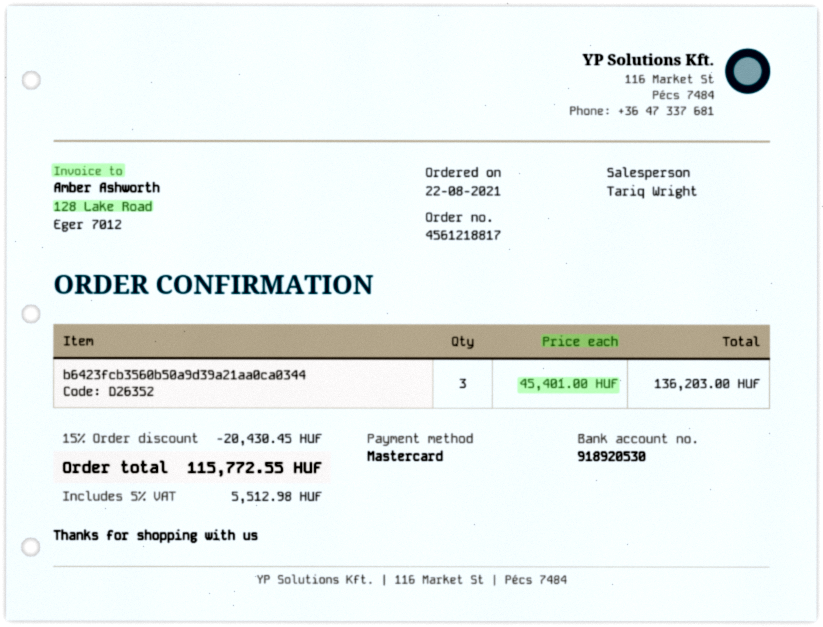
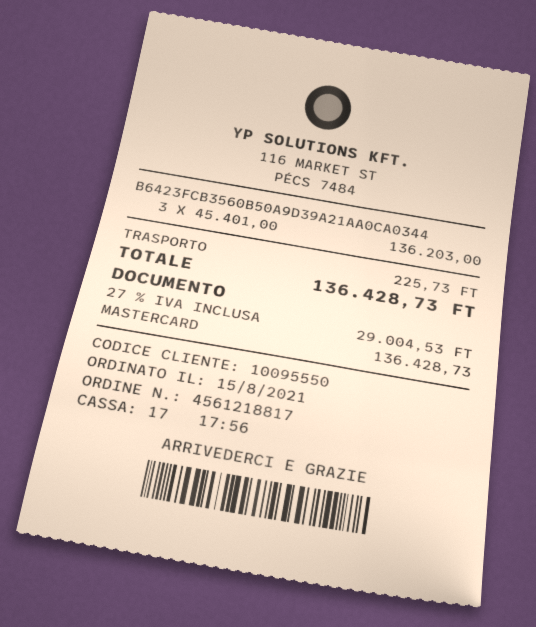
order date: 2021-08-22 -> 2021-08-15
discount: 15% = 20430.45 -> none
shipping: none -> 225.73
tax: 5% = 5512.98 -> 27% = 29004.53
total: 115772.55 -> 136428.73

